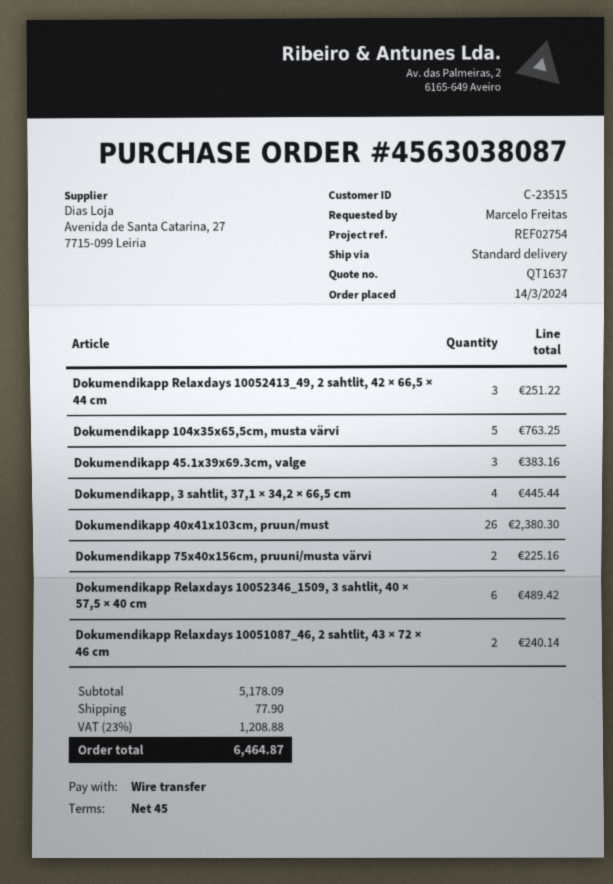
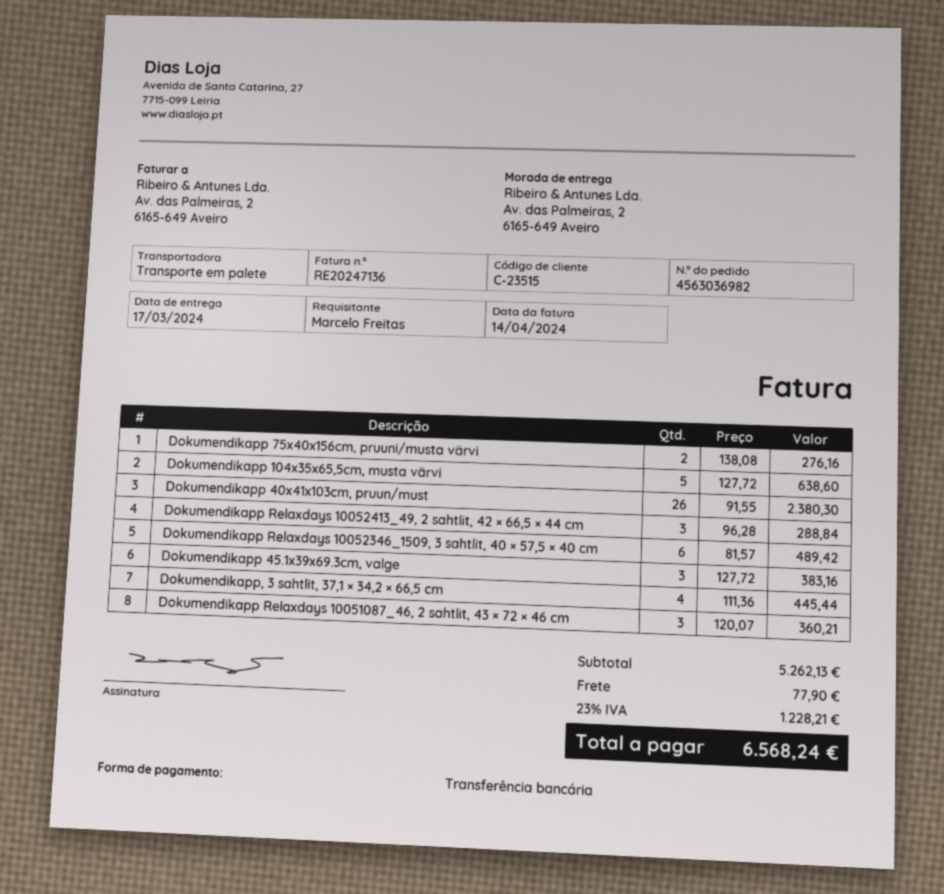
order number: 4563038087 -> 4563036982
shipping method: standard -> pallet freight
Dokumendikapp Relaxdays 10052413_49, 2 sahtlit, 42 × 66,5 × 44 cm: 3 for 251.22 -> 3 for 288.84
Dokumendikapp 104x35x65,5cm, musta värvi: 5 for 763.25 -> 5 for 638.60
Dokumendikapp 75x40x156cm, pruuni/musta värvi: 2 for 225.16 -> 2 for 276.16
Dokumendikapp Relaxdays 10051087_46, 2 sahtlit, 43 × 72 × 46 cm: 2 for 240.14 -> 3 for 360.21
subtotal: 5178.09 -> 5262.13
tax: 23% = 1208.88 -> 23% = 1228.21
total: 6464.87 -> 6568.24

